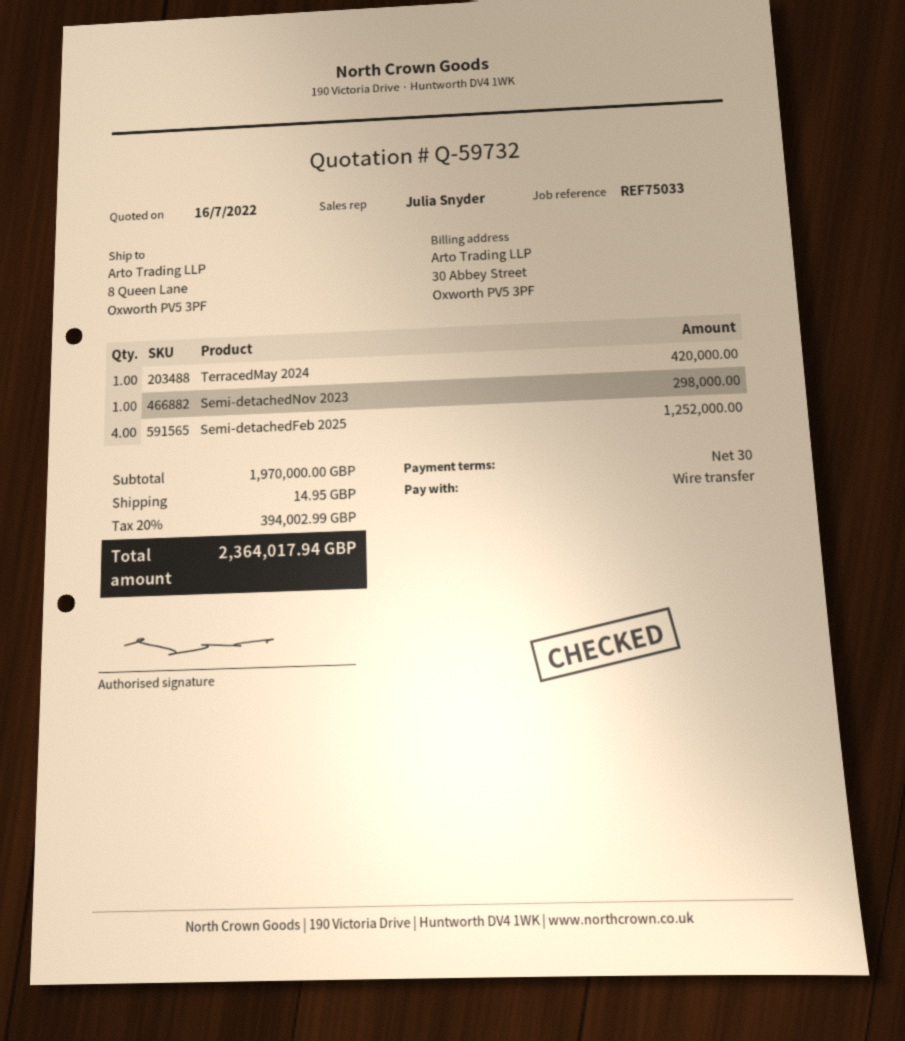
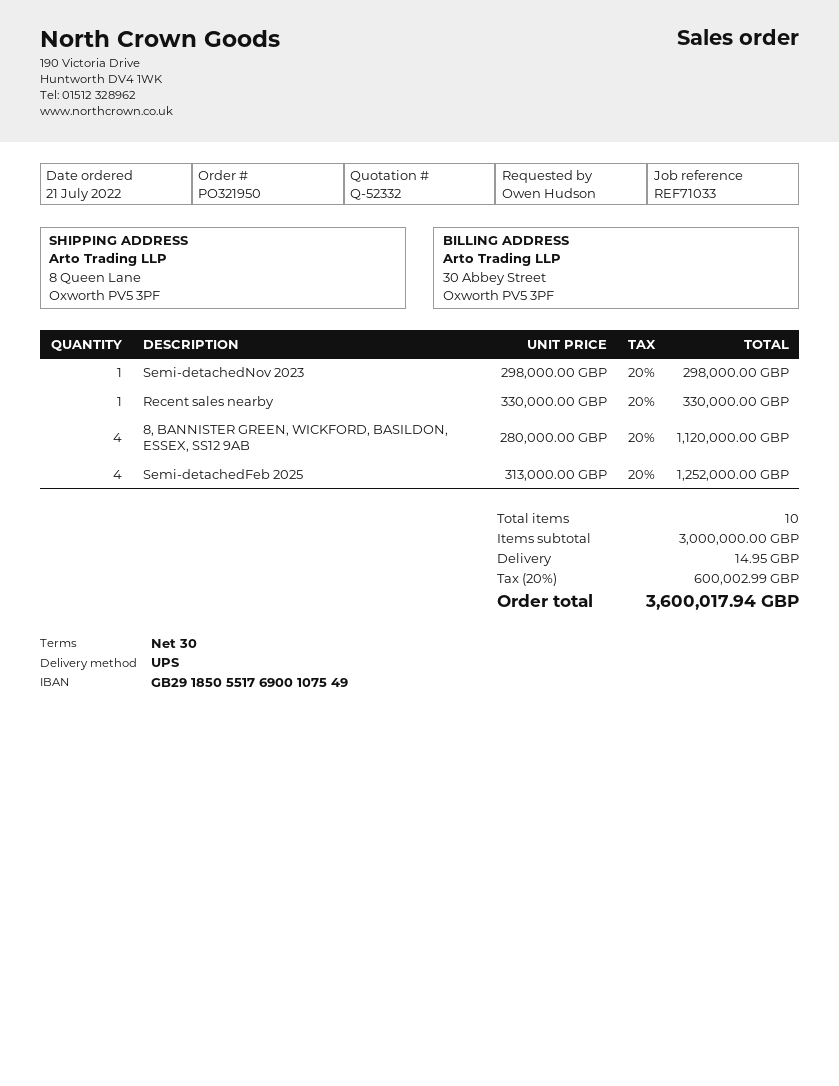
quote number: Q-59732 -> Q-52332
reference: REF75033 -> REF71033
TerracedMay 2024: 1 for 420000.00 -> none
Recent sales nearby: none -> 1 for 330000.00
8, BANNISTER GREEN, WICKFORD, BASILDON, ESSEX, SS12 9AB: none -> 4 for 1120000.00
subtotal: 1970000.00 -> 3000000.00
tax: 20% = 394002.99 -> 20% = 600002.99
total: 2364017.94 -> 3600017.94

